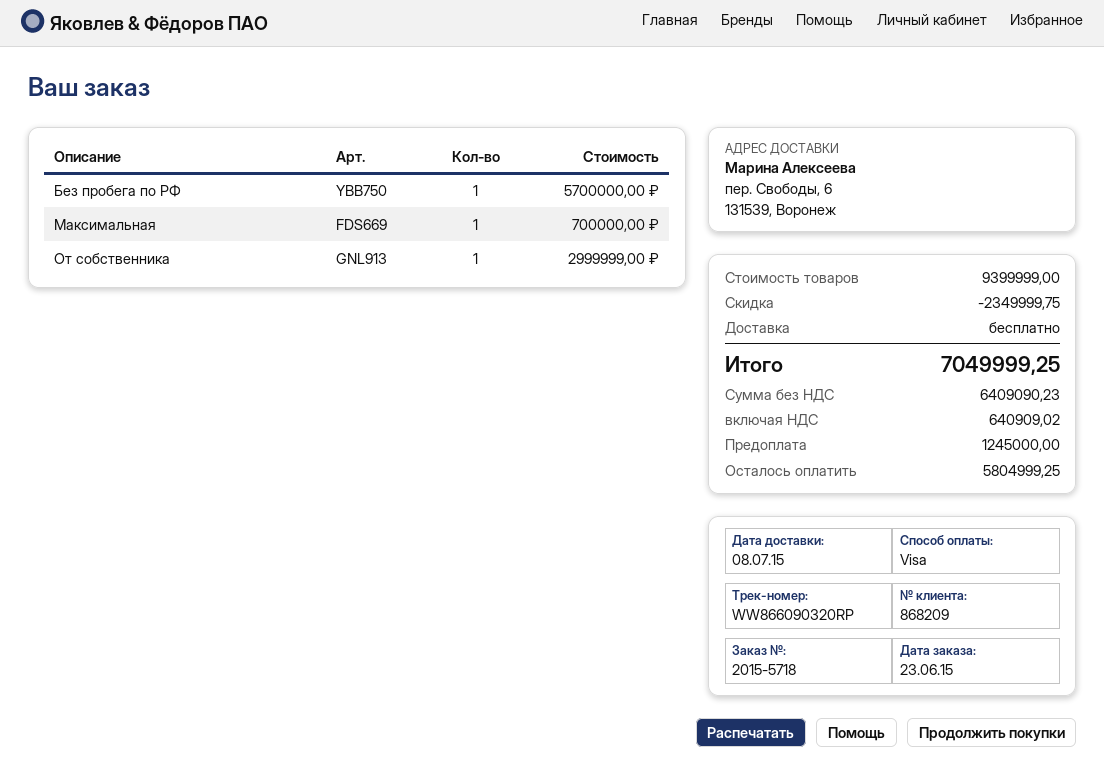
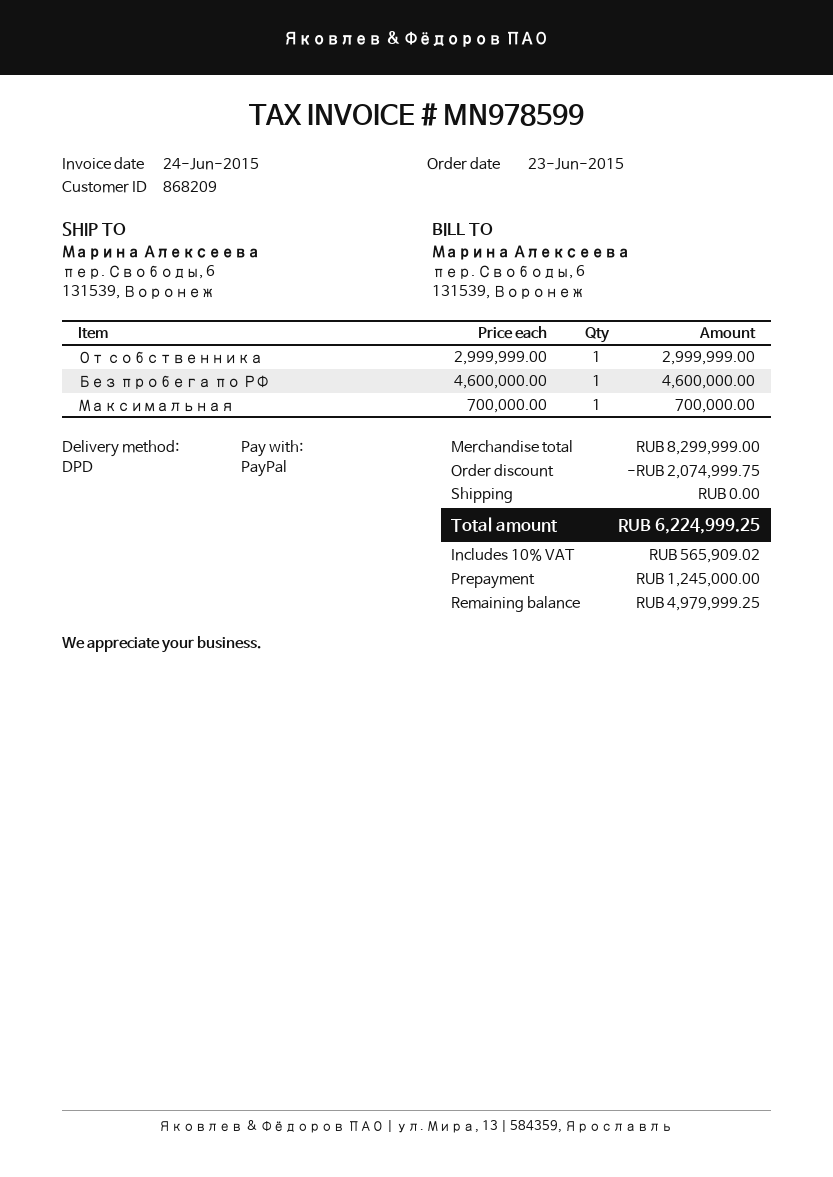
payment method: Visa -> PayPal
Без пробега по РФ: 1 for 5700000.00 -> 1 for 4600000.00
subtotal: 9399999.00 -> 8299999.00
discount: 2349999.75 -> 2074999.75
tax: 640909.02 -> 565909.02
total: 7049999.25 -> 6224999.25
balance: 5804999.25 -> 4979999.25

